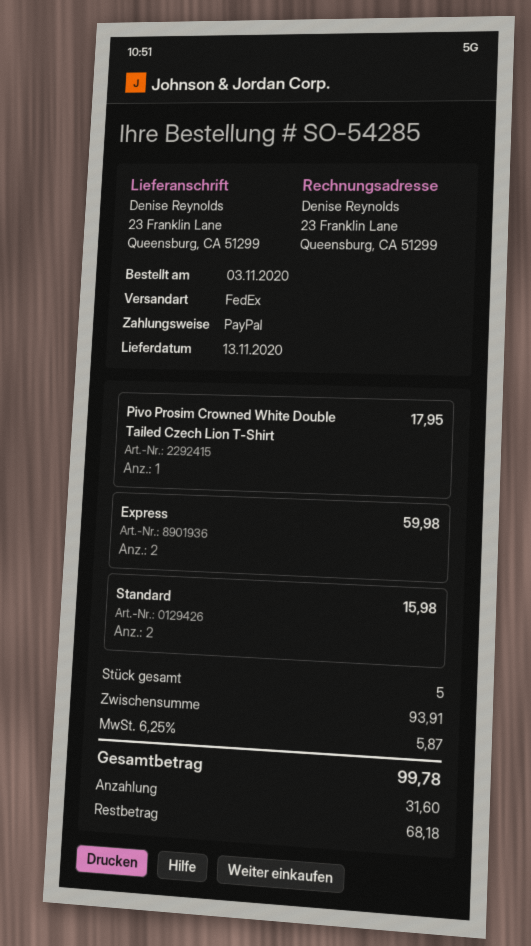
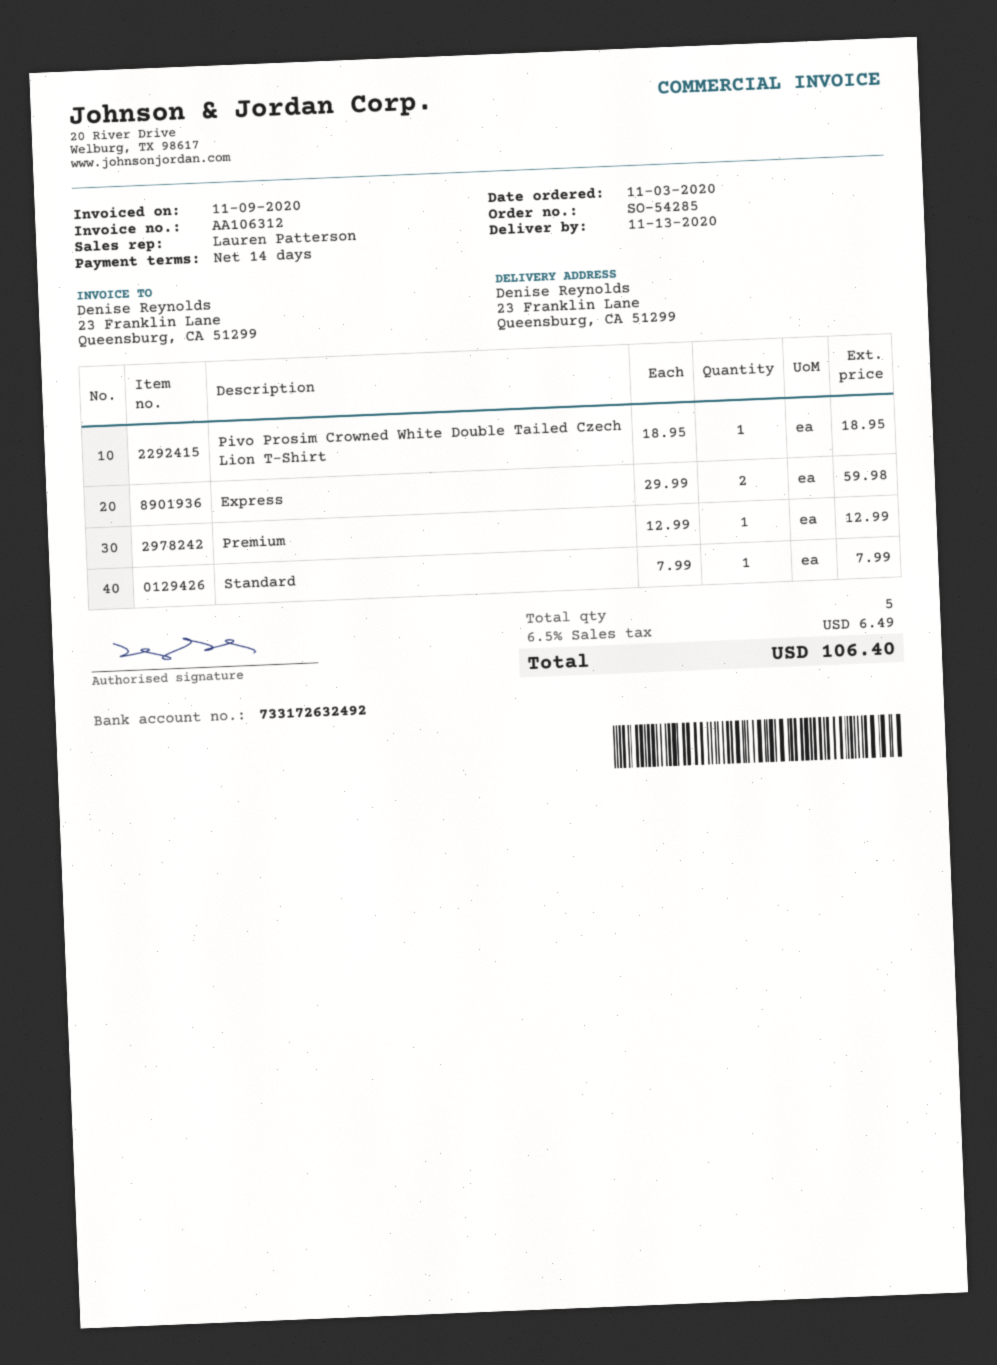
Pivo Prosim Crowned White Double Tailed Czech Lion T-Shirt: 1 for 17.95 -> 1 for 18.95
Standard: 2 for 15.98 -> 1 for 7.99
Premium: none -> 1 for 12.99
tax: 6.25% = 5.87 -> 6.5% = 6.49
total: 99.78 -> 106.40

